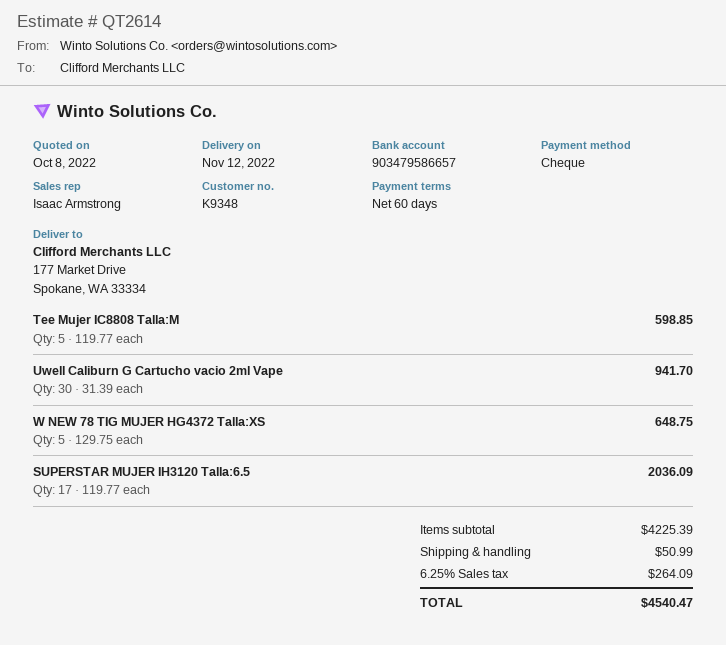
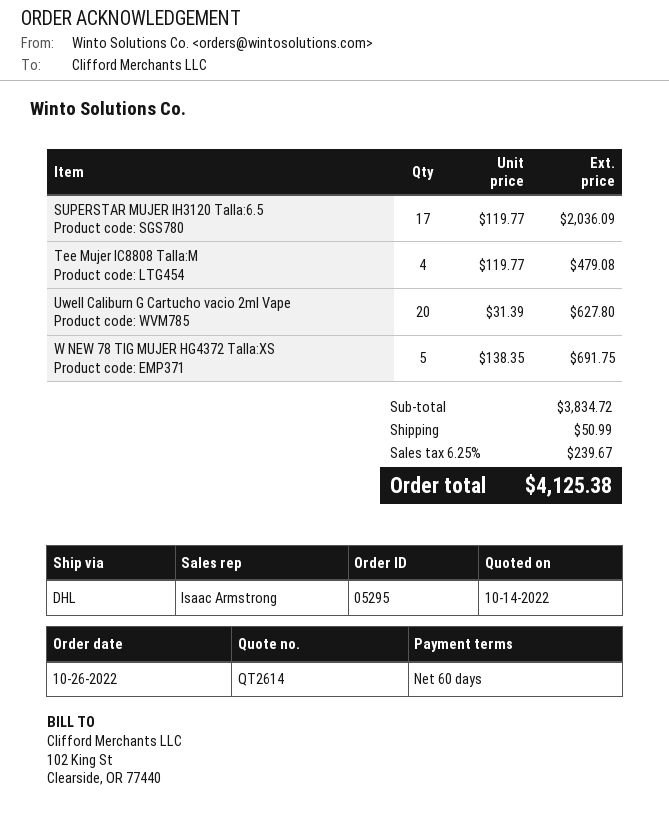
quote date: 2022-10-08 -> 2022-10-14
Tee Mujer IC8808 Talla:M: 5 x 119.77 = 598.85 -> 4 x 119.77 = 479.08
Uwell Caliburn G Cartucho vacio 2ml Vape: 30 x 31.39 = 941.70 -> 20 x 31.39 = 627.80
W NEW 78 TIG MUJER HG4372 Talla:XS: 5 x 129.75 = 648.75 -> 5 x 138.35 = 691.75
subtotal: 4225.39 -> 3834.72
tax: 6.25% = 264.09 -> 6.25% = 239.67
total: 4540.47 -> 4125.38

